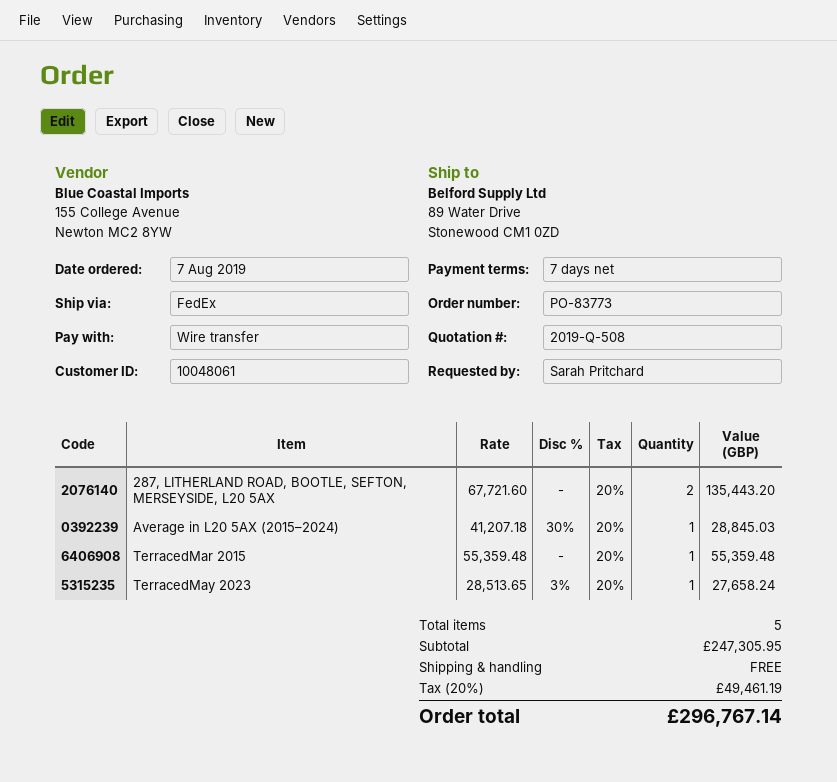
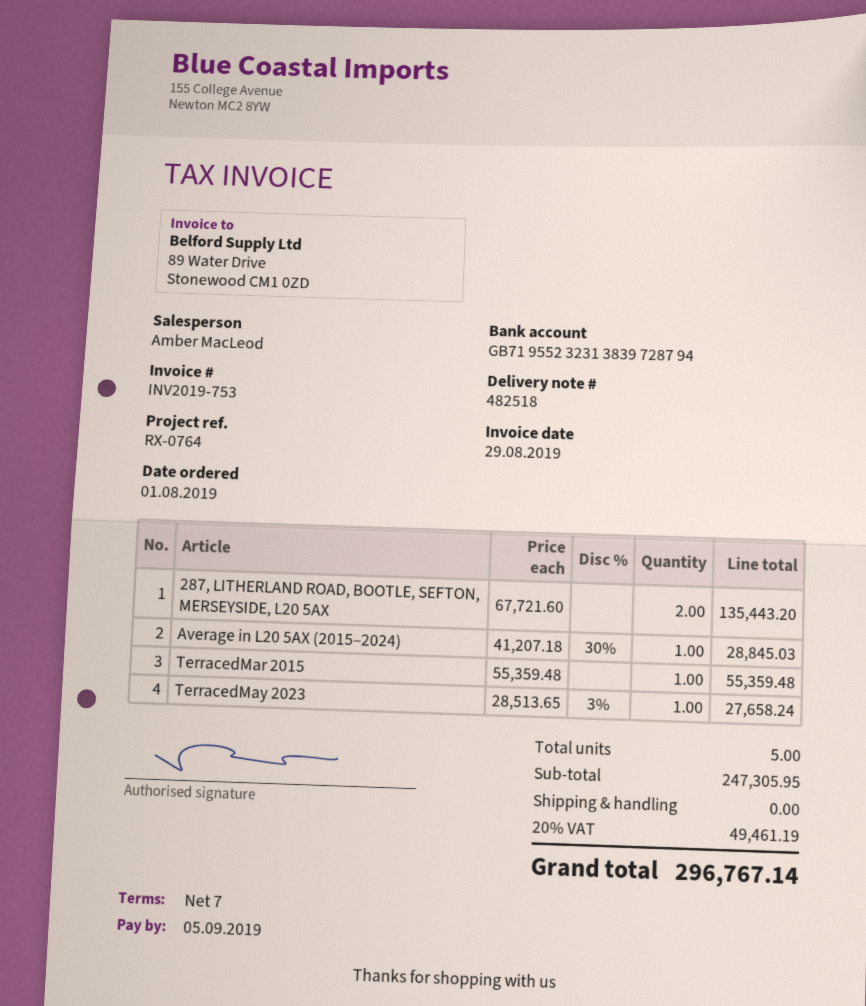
order date: 2019-08-07 -> 2019-08-01

